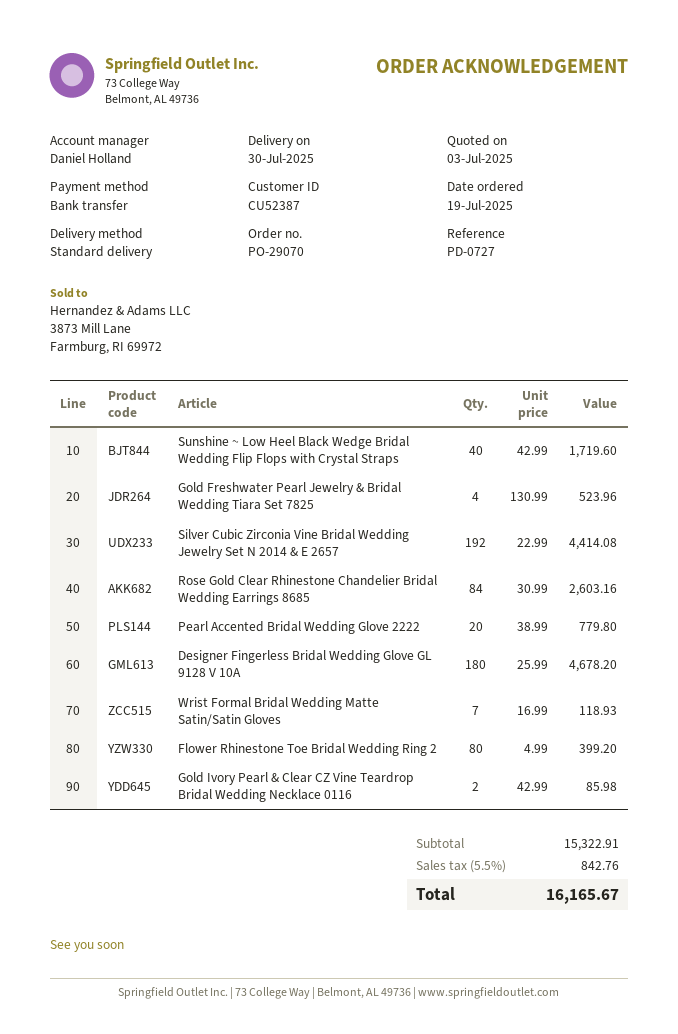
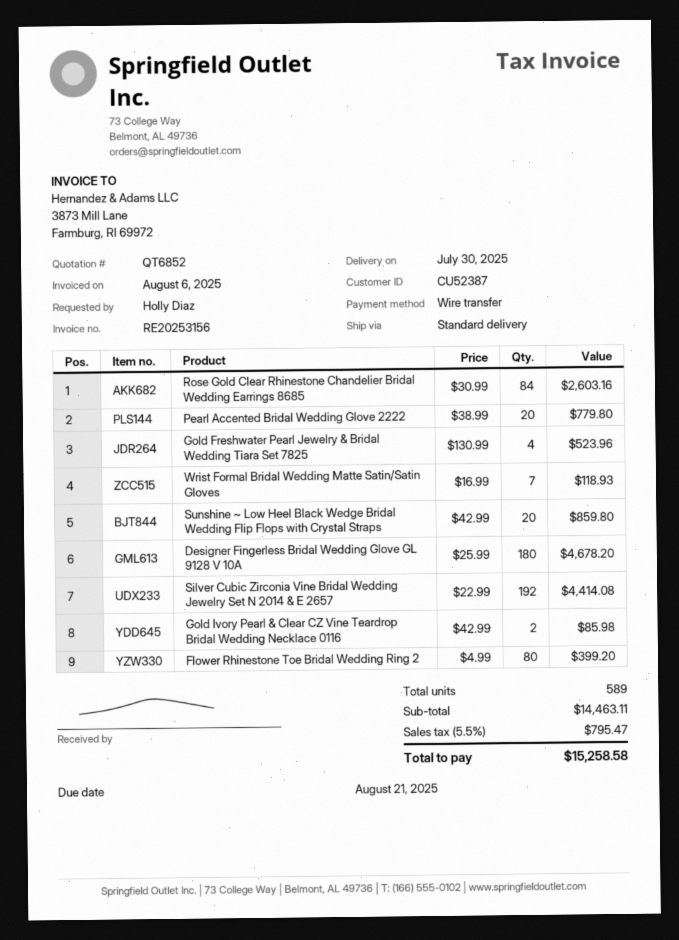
Sunshine ~ Low Heel Black Wedge Bridal Wedding Flip Flops with Crystal Straps: 40 x 42.99 = 1719.60 -> 20 x 42.99 = 859.80
subtotal: 15322.91 -> 14463.11
tax: 5.5% = 842.76 -> 5.5% = 795.47
total: 16165.67 -> 15258.58

